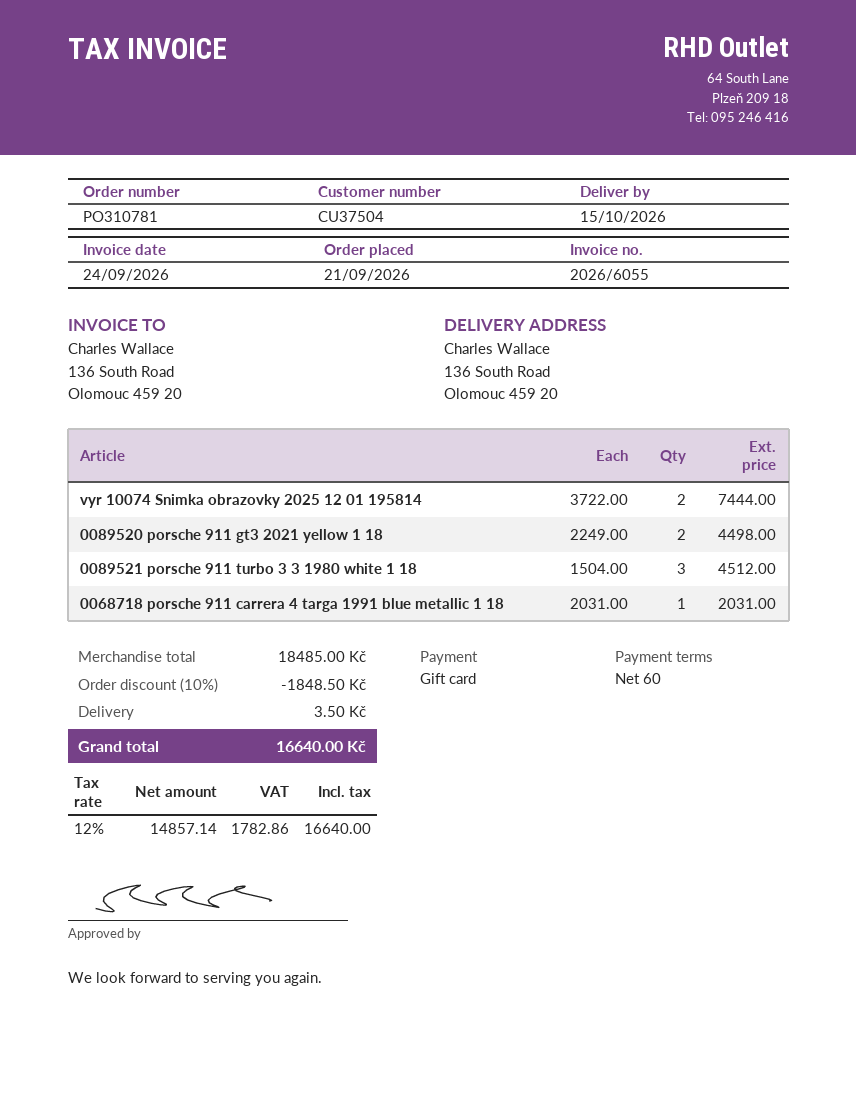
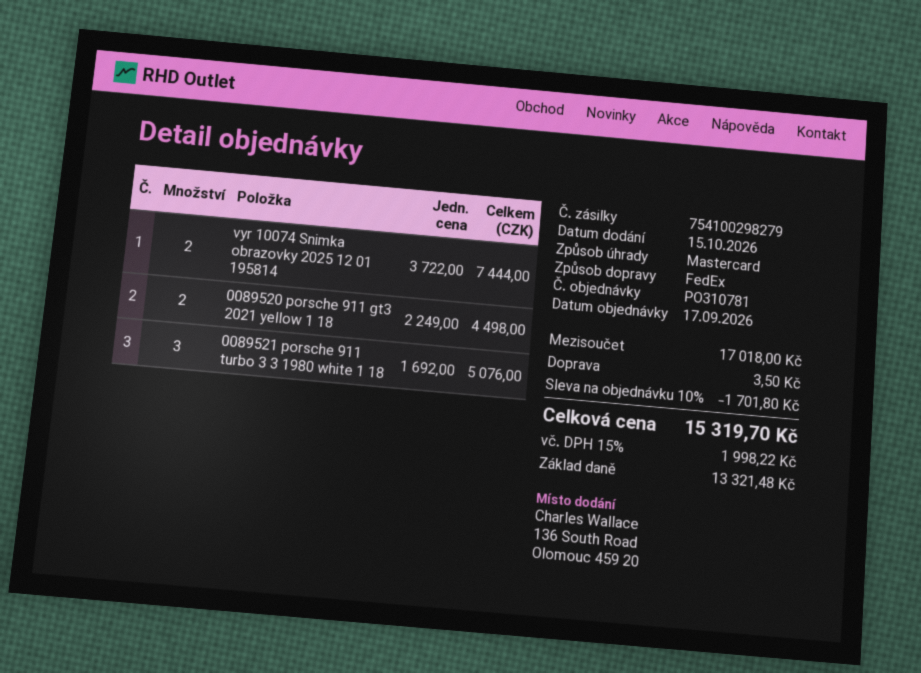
order date: 2026-09-21 -> 2026-09-17
payment method: gift card -> Mastercard
0089521 porsche 911 turbo 3 3 1980 white 1 18: 3 x 1504.00 = 4512.00 -> 3 x 1692.00 = 5076.00
0068718 porsche 911 carrera 4 targa 1991 blue metallic 1 18: 1 x 2031.00 = 2031.00 -> none
subtotal: 18485.00 -> 17018.00
discount: 10% = 1848.50 -> 10% = 1701.80
net: 14857.14 -> 13321.48
tax: 12% = 1782.86 -> 15% = 1998.22
total: 16640.00 -> 15319.70

